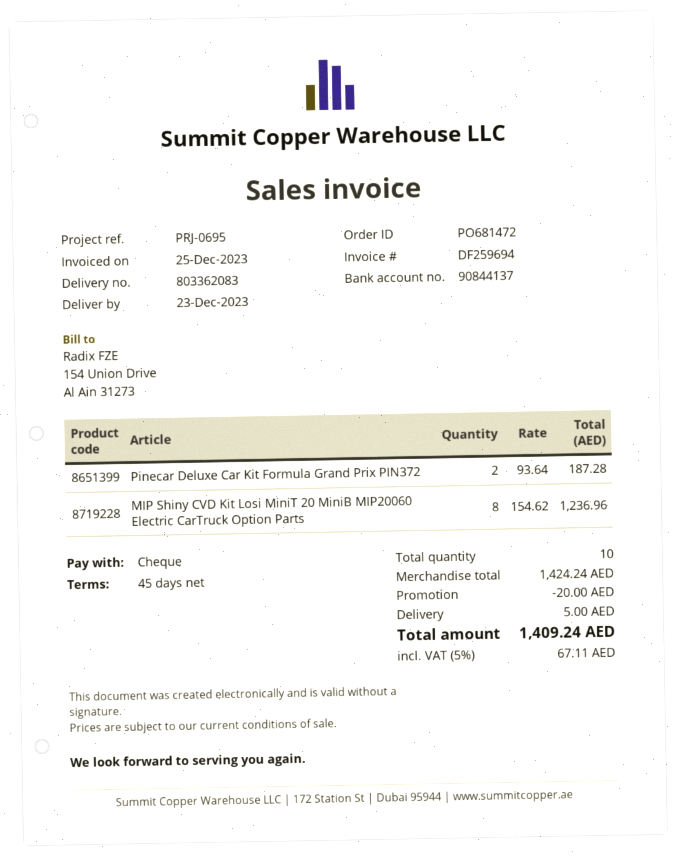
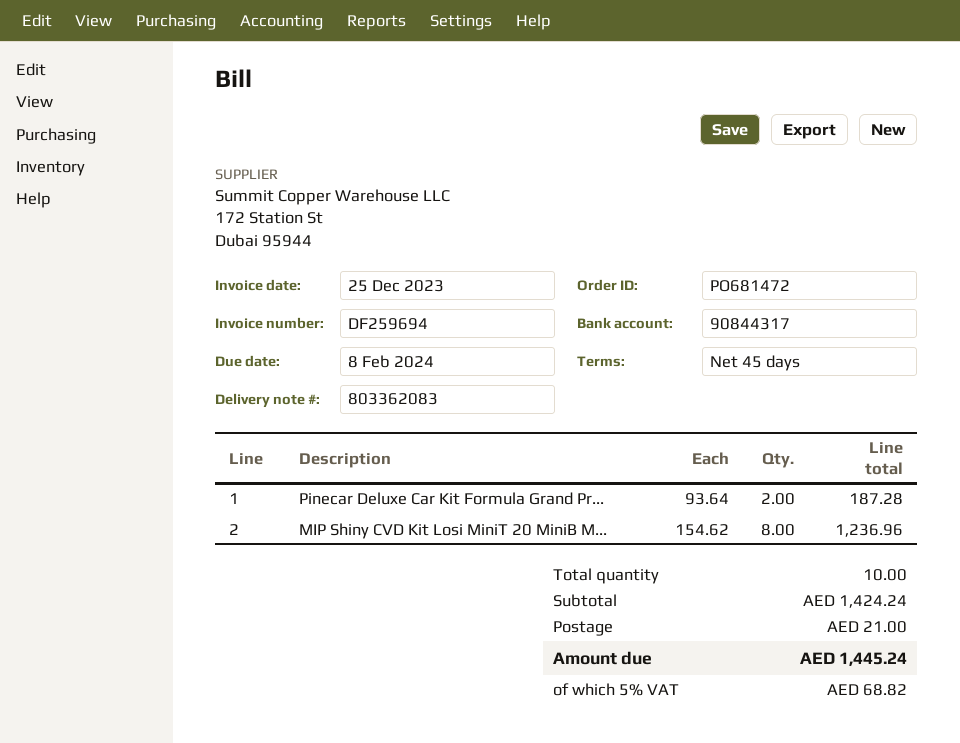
bank account: 90844137 -> 90844317
discount: 20.00 -> none
shipping: 5.00 -> 21.00
tax: 5% = 67.11 -> 5% = 68.82
total: 1409.24 -> 1445.24

